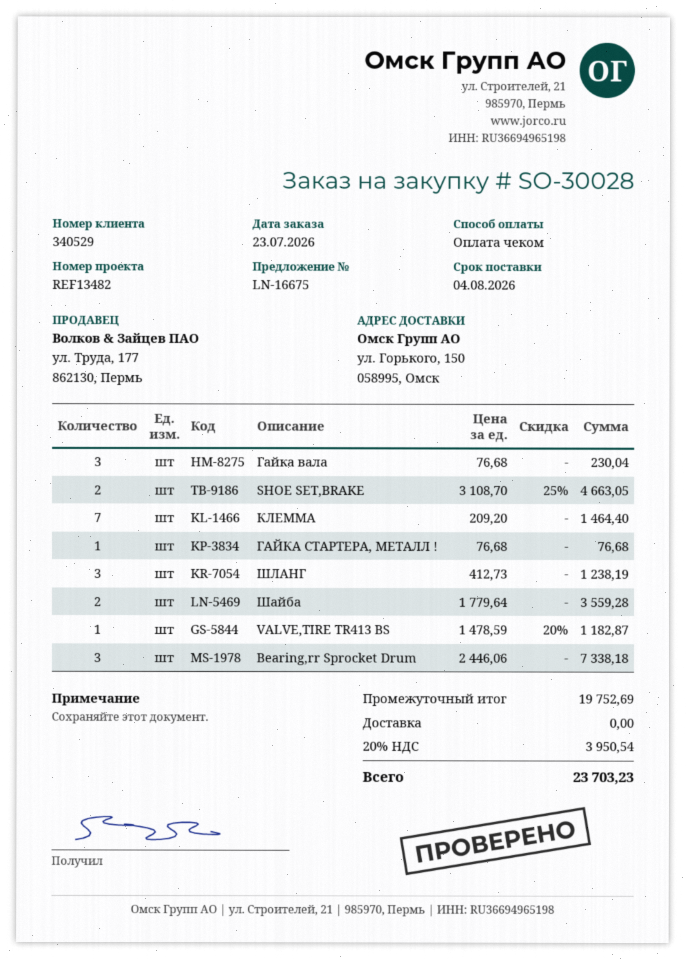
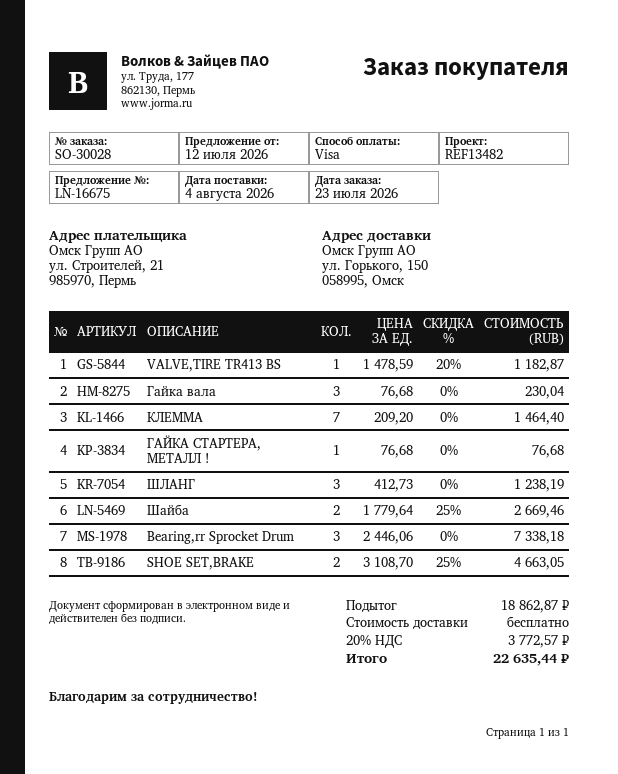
payment method: cheque -> Visa
Шайба: 2 x 1779.64 = 3559.28 -> 2 x 1779.64 - 25% = 2669.46
subtotal: 19752.69 -> 18862.87
tax: 20% = 3950.54 -> 20% = 3772.57
total: 23703.23 -> 22635.44

